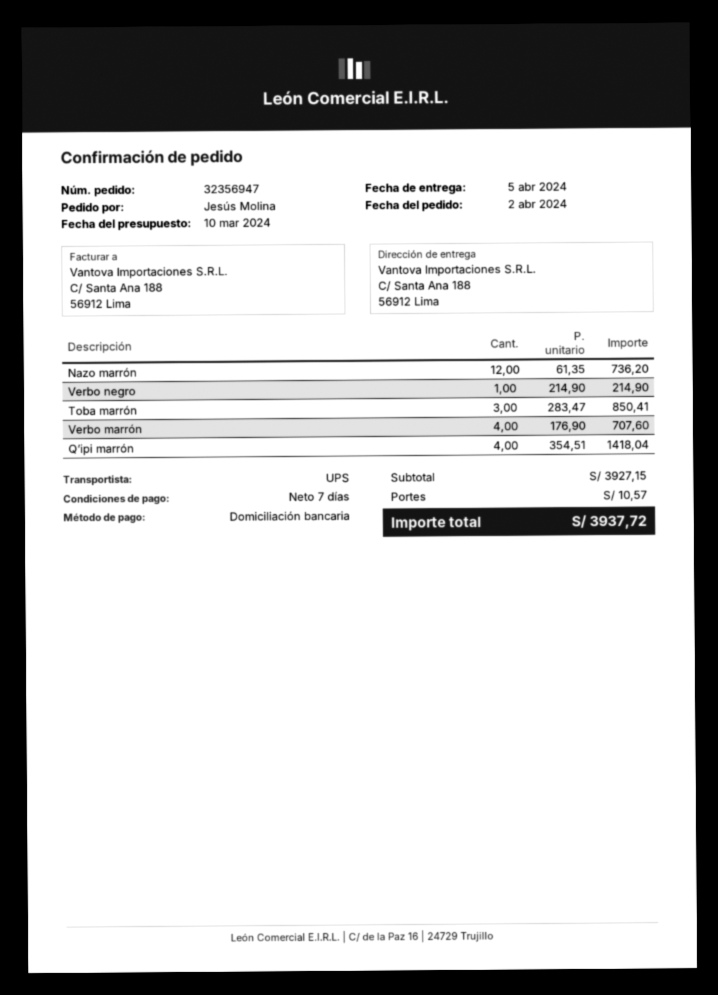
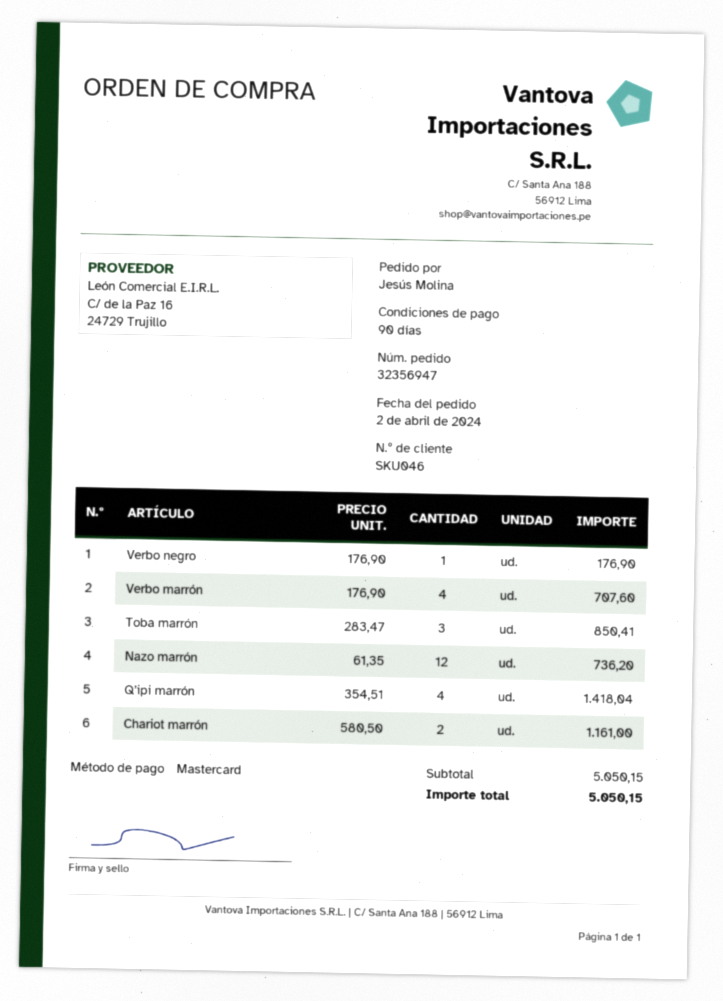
payment terms: 7 days -> 90 days
payment method: direct debit -> Mastercard
Verbo negro: 1 x 214.90 = 214.90 -> 1 x 176.90 = 176.90
Chariot marrón: none -> 2 x 580.50 = 1161.00
subtotal: 3927.15 -> 5050.15
shipping: 10.57 -> none
total: 3937.72 -> 5050.15

